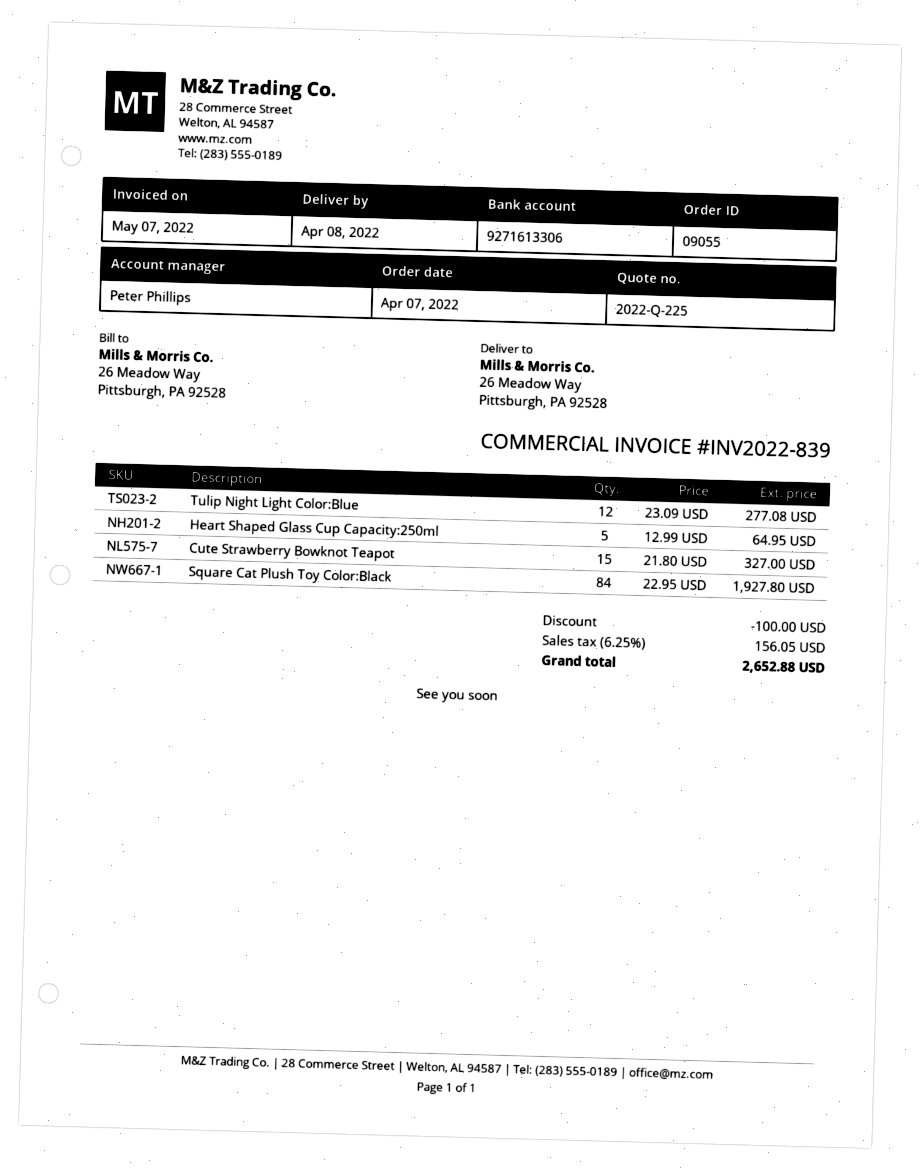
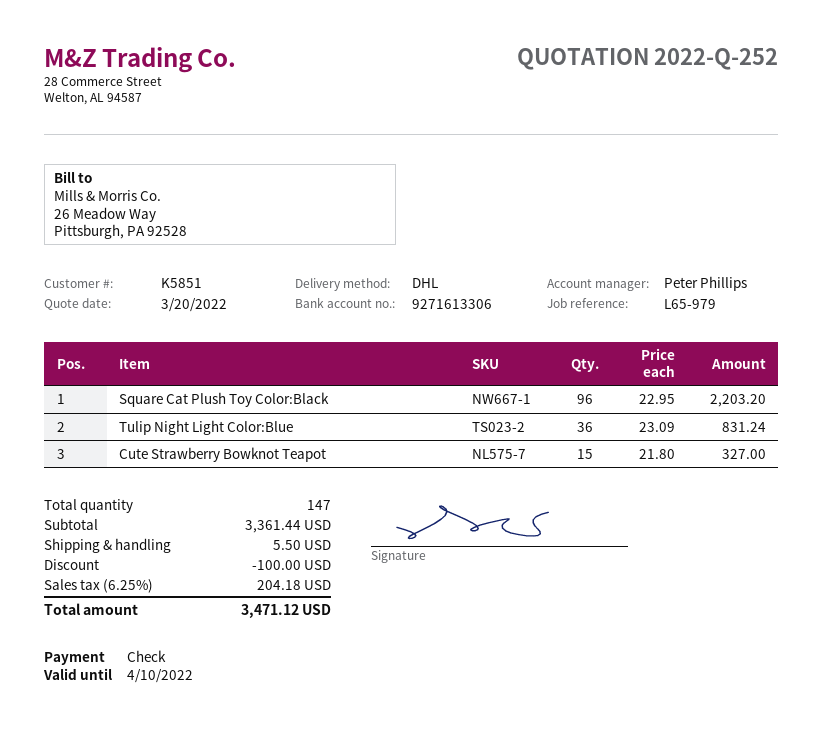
quote number: 2022-Q-225 -> 2022-Q-252
Tulip Night Light Color:Blue: 12 x 23.09 = 277.08 -> 36 x 23.09 = 831.24
Heart Shaped Glass Cup Capacity:250ml: 5 x 12.99 = 64.95 -> none
Square Cat Plush Toy Color:Black: 84 x 22.95 = 1927.80 -> 96 x 22.95 = 2203.20
shipping: none -> 5.50
tax: 6.25% = 156.05 -> 6.25% = 204.18
total: 2652.88 -> 3471.12

